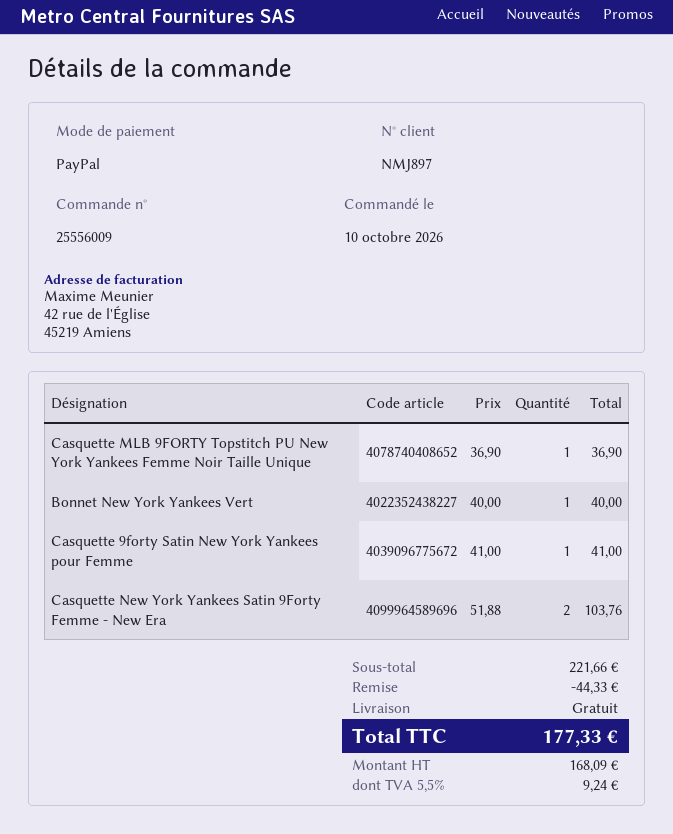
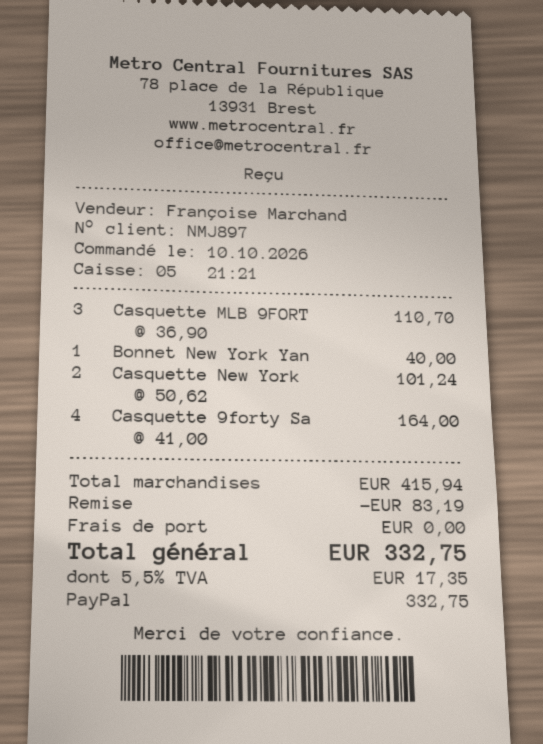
Casquette MLB 9FORTY Topstitch PU New York Yankees Femme Noir Taille Unique: 1 x 36.90 = 36.90 -> 3 x 36.90 = 110.70
Casquette 9forty Satin New York Yankees pour Femme: 1 x 41.00 = 41.00 -> 4 x 41.00 = 164.00
Casquette New York Yankees Satin 9Forty Femme - New Era: 2 x 51.88 = 103.76 -> 2 x 50.62 = 101.24
subtotal: 221.66 -> 415.94
discount: 44.33 -> 83.19
tax: 5.5% = 9.24 -> 5.5% = 17.35
total: 177.33 -> 332.75

